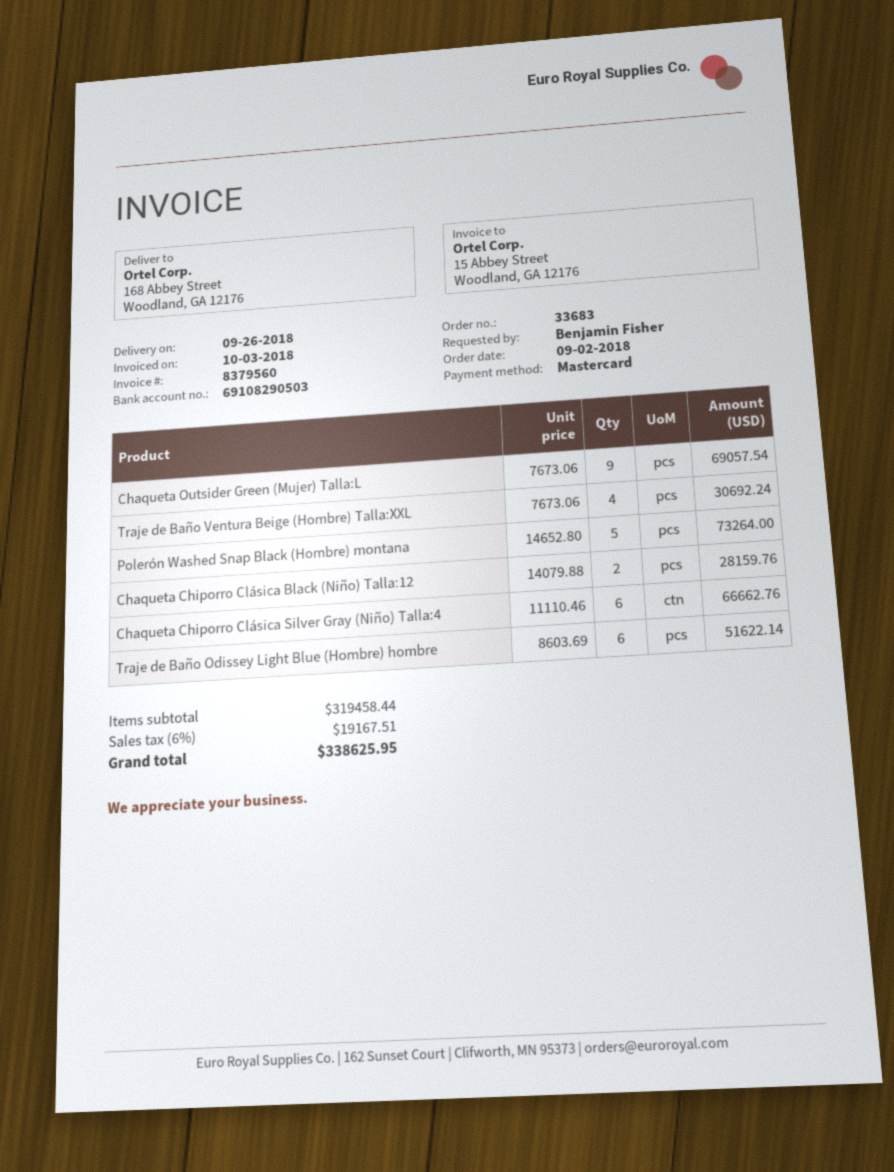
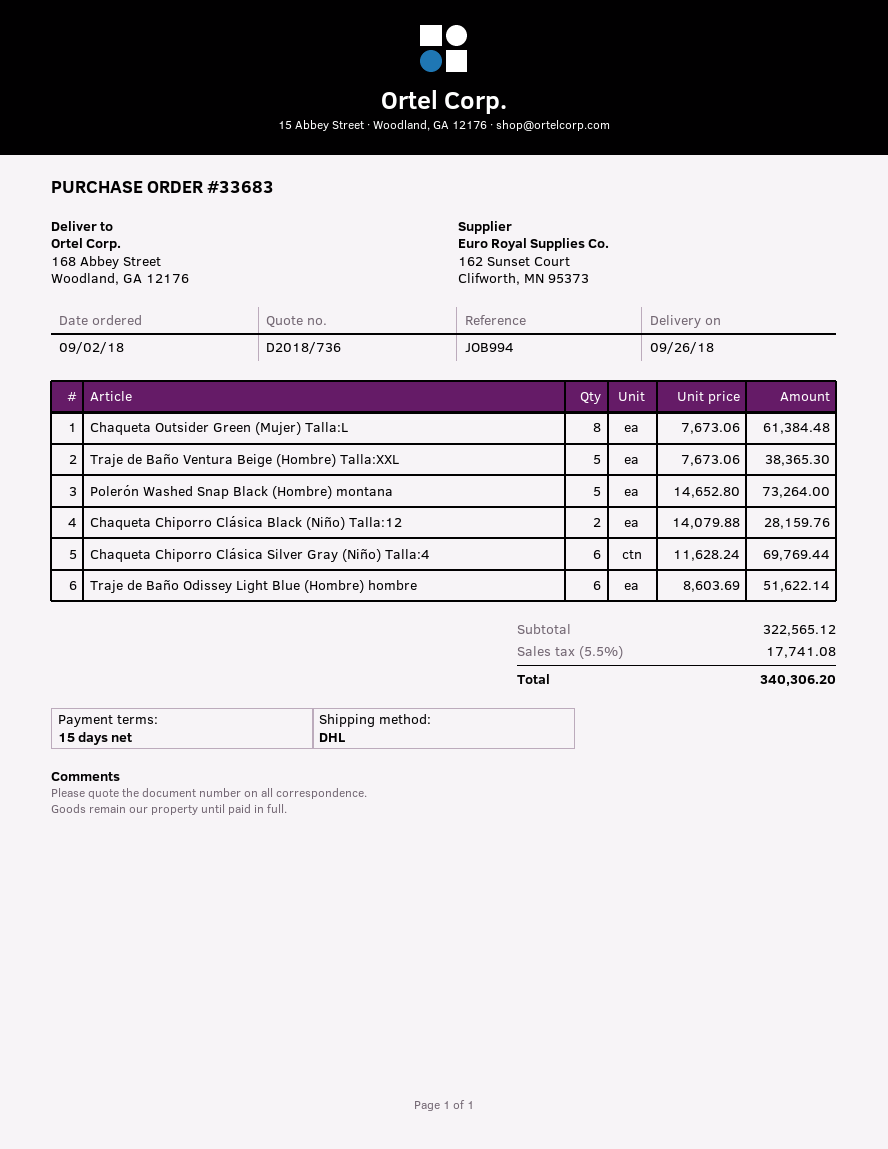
Chaqueta Outsider Green (Mujer) Talla:L: 9 x 7673.06 = 69057.54 -> 8 x 7673.06 = 61384.48
Traje de Baño Ventura Beige (Hombre) Talla:XXL: 4 x 7673.06 = 30692.24 -> 5 x 7673.06 = 38365.30
Chaqueta Chiporro Clásica Silver Gray (Niño) Talla:4: 6 x 11110.46 = 66662.76 -> 6 x 11628.24 = 69769.44
subtotal: 319458.44 -> 322565.12
tax: 6% = 19167.51 -> 5.5% = 17741.08
total: 338625.95 -> 340306.20

